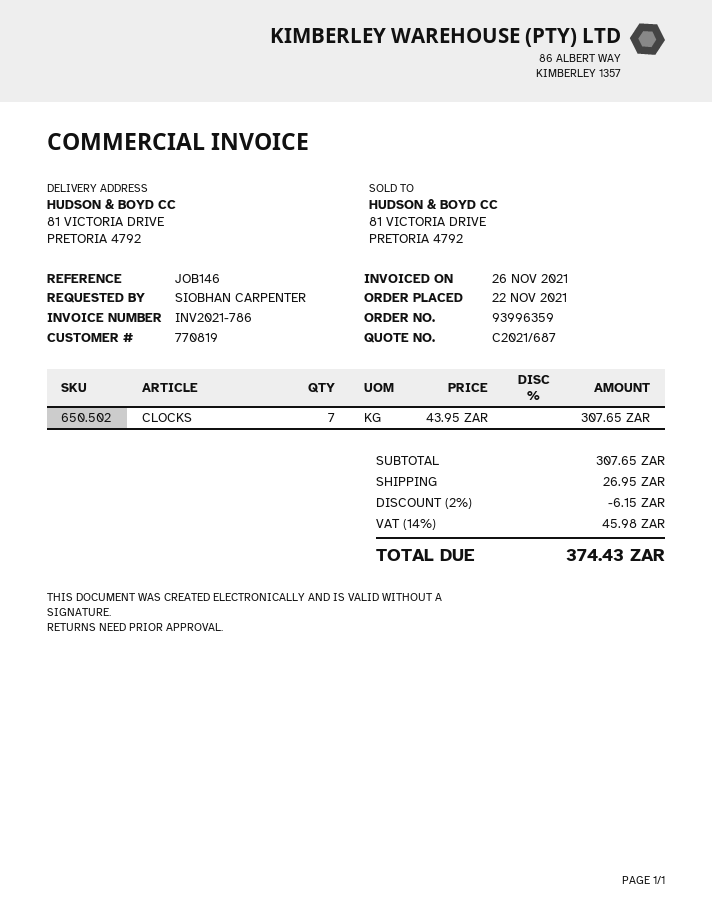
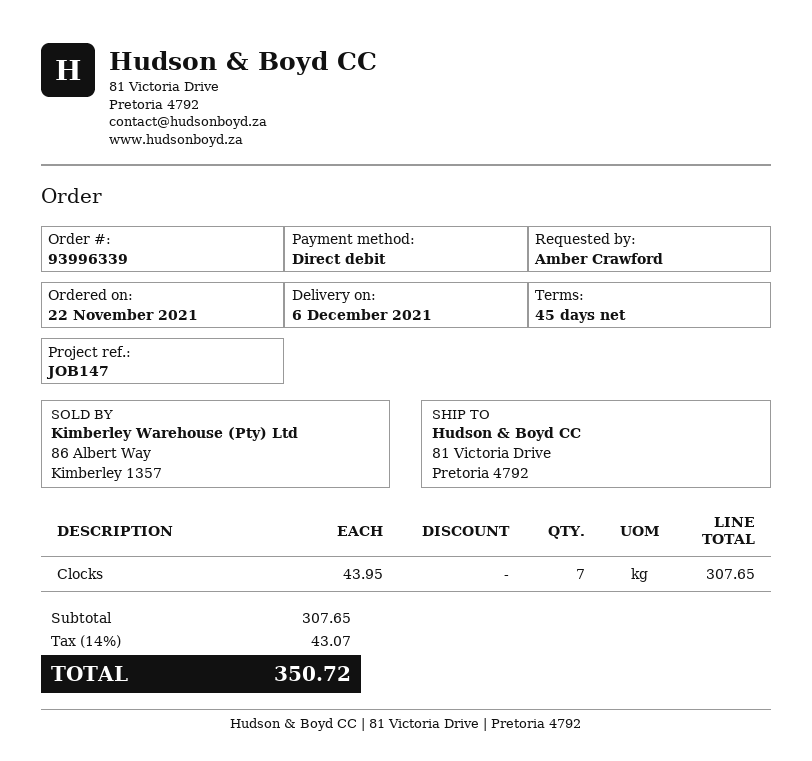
order number: 93996359 -> 93996339
reference: JOB146 -> JOB147
ordered by: SIOBHAN CARPENTER -> Amber Crawford
discount: 2% = 6.15 -> none
shipping: 26.95 -> none
tax: 14% = 45.98 -> 14% = 43.07
total: 374.43 -> 350.72

